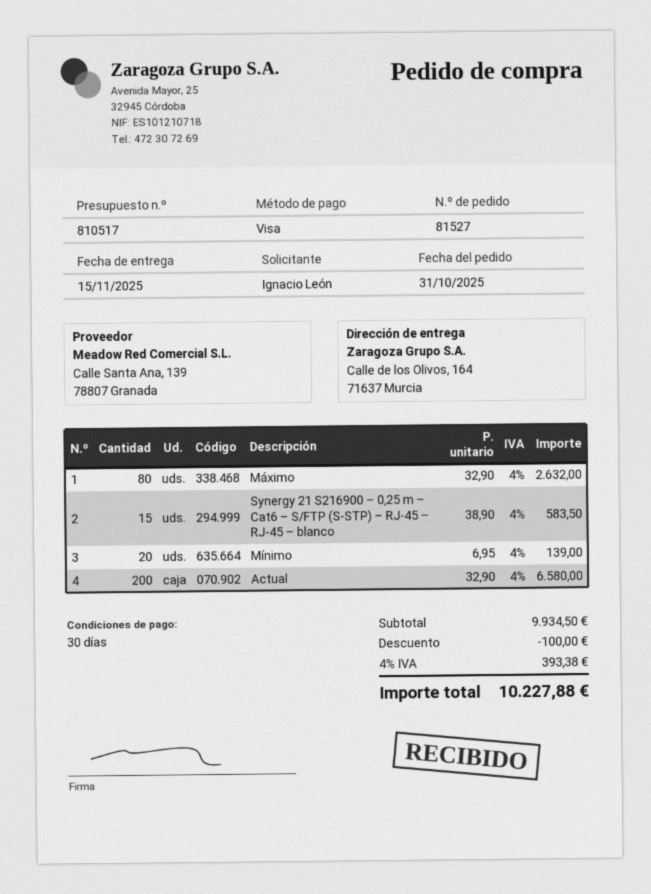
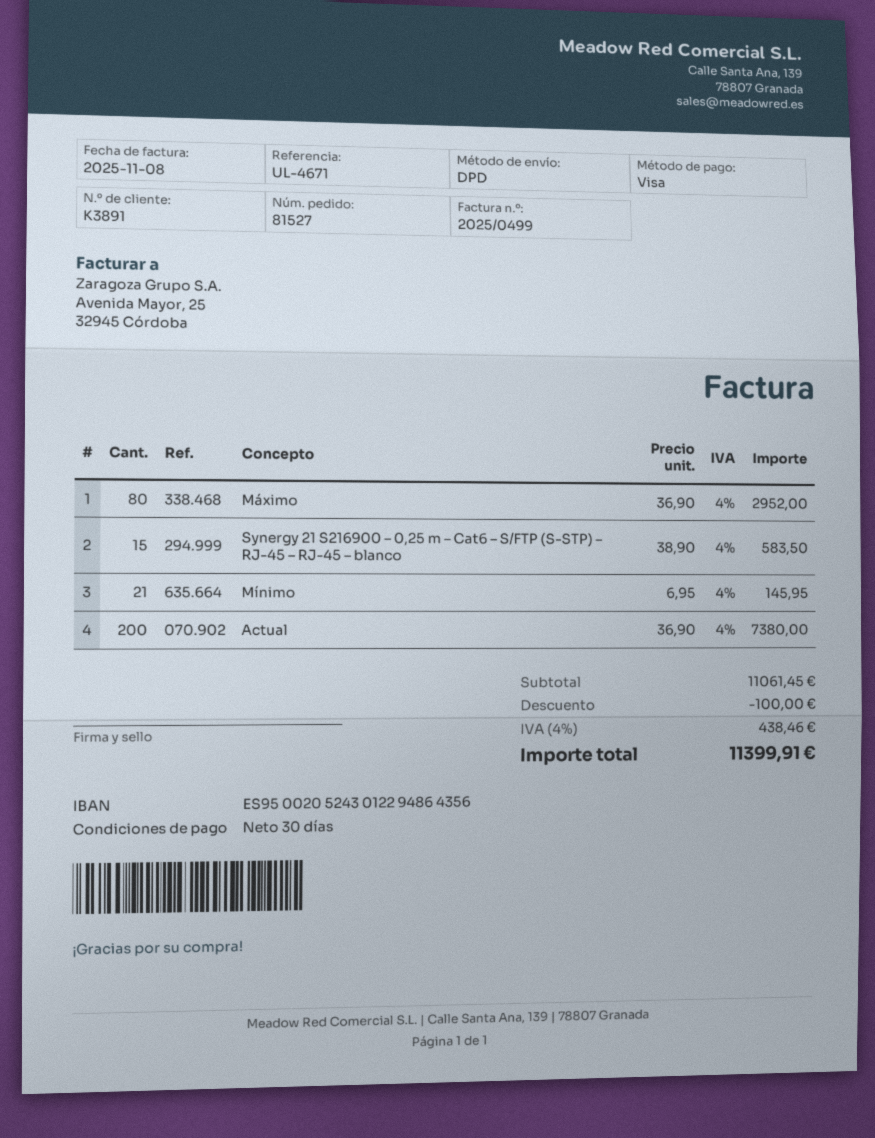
Máximo: 80 x 32.90 = 2632.00 -> 80 x 36.90 = 2952.00
Mínimo: 20 x 6.95 = 139.00 -> 21 x 6.95 = 145.95
Actual: 200 x 32.90 = 6580.00 -> 200 x 36.90 = 7380.00
subtotal: 9934.50 -> 11061.45
tax: 4% = 393.38 -> 4% = 438.46
total: 10227.88 -> 11399.91

